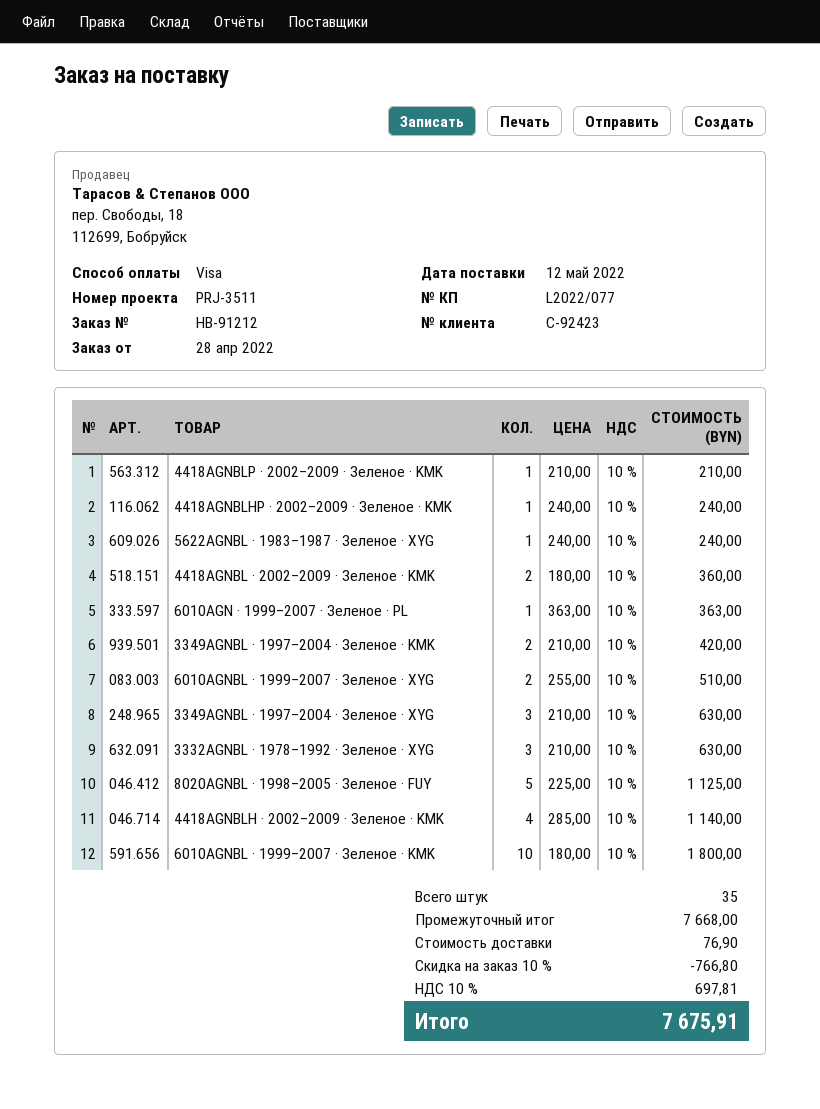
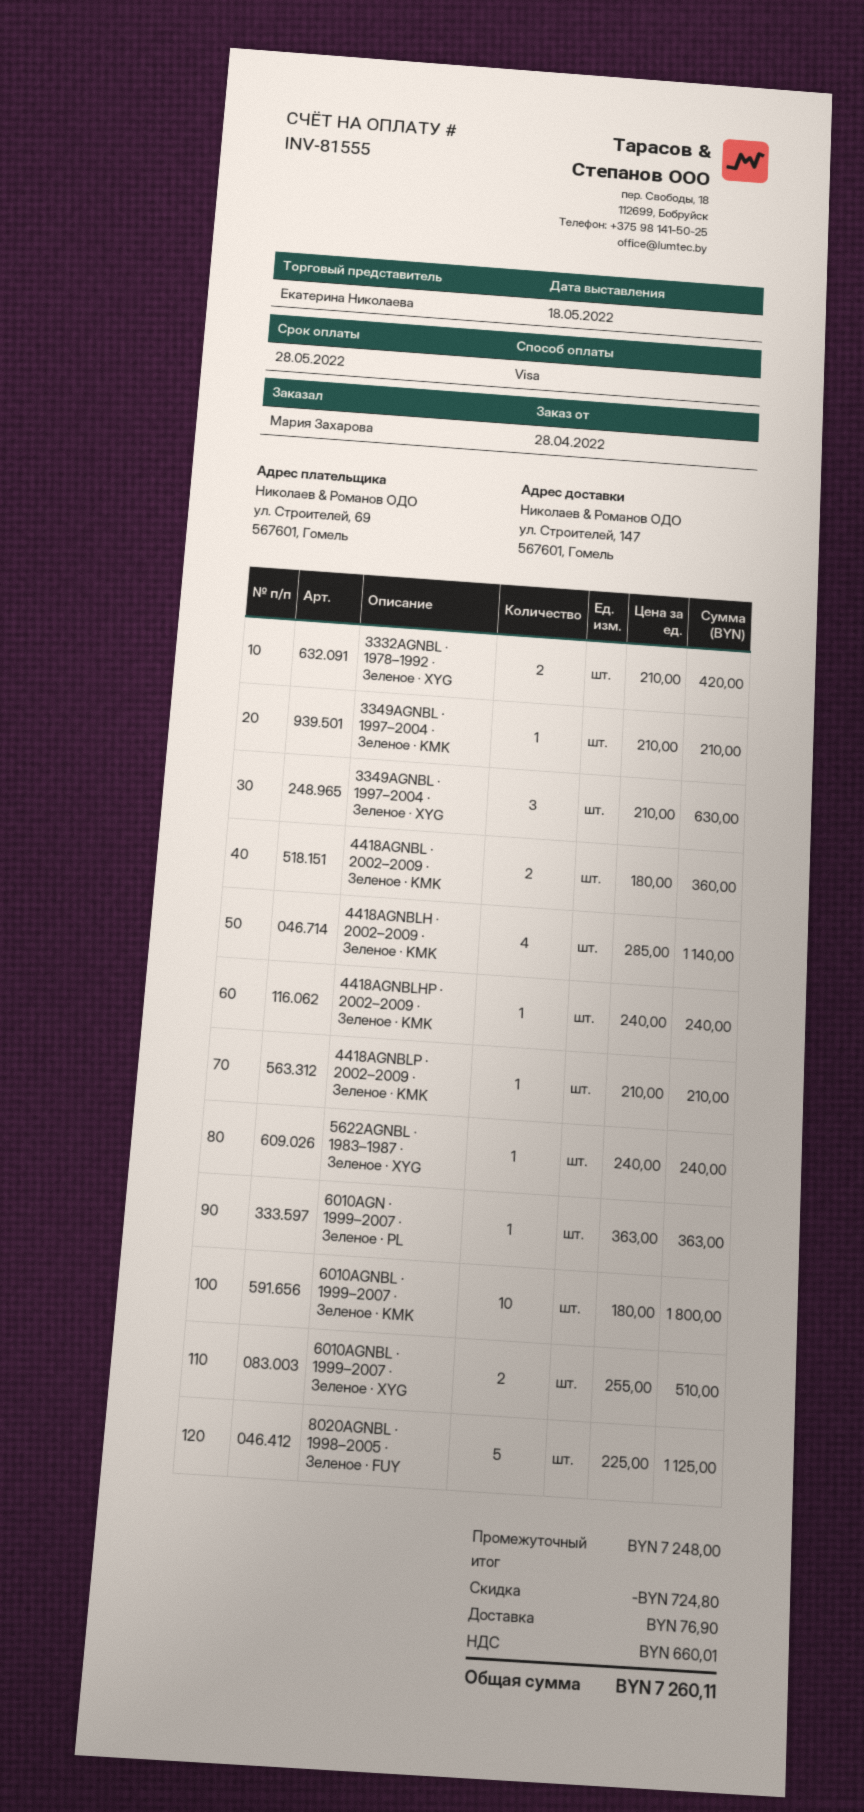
3349AGNBL · 1997–2004 · Зеленое · KMK: 2 x 210.00 = 420.00 -> 1 x 210.00 = 210.00
3332AGNBL · 1978–1992 · Зеленое · XYG: 3 x 210.00 = 630.00 -> 2 x 210.00 = 420.00
subtotal: 7668.00 -> 7248.00
discount: 766.80 -> 724.80
tax: 697.81 -> 660.01
total: 7675.91 -> 7260.11

